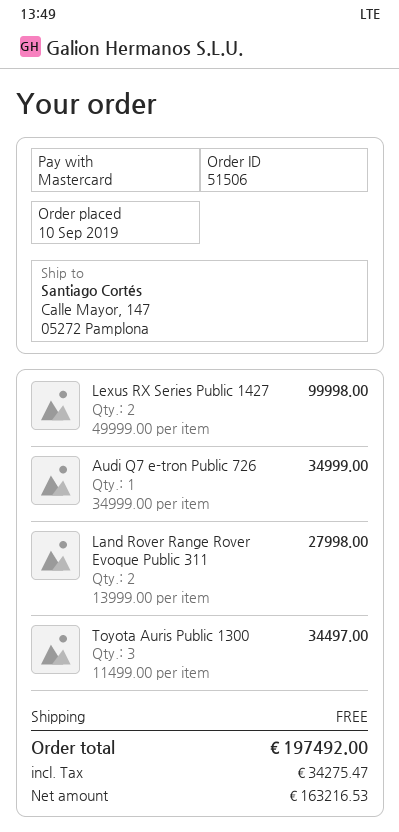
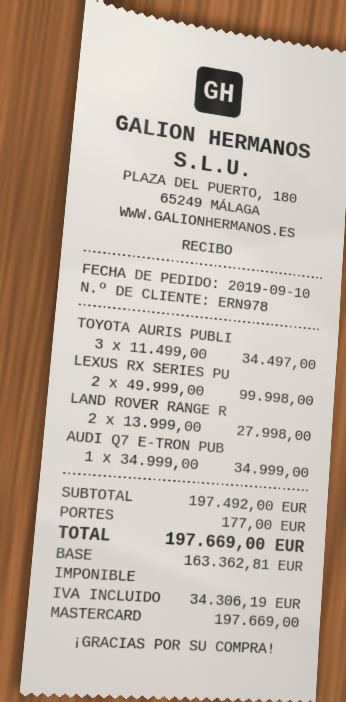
shipping: 0.00 -> 177.00
net: 163216.53 -> 163362.81
tax: 34275.47 -> 34306.19
total: 197492.00 -> 197669.00

